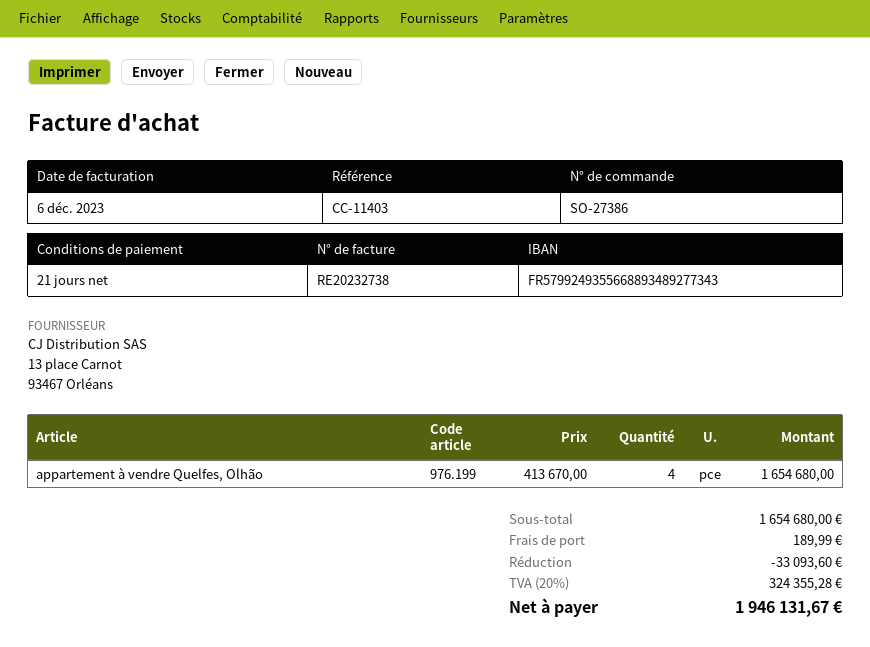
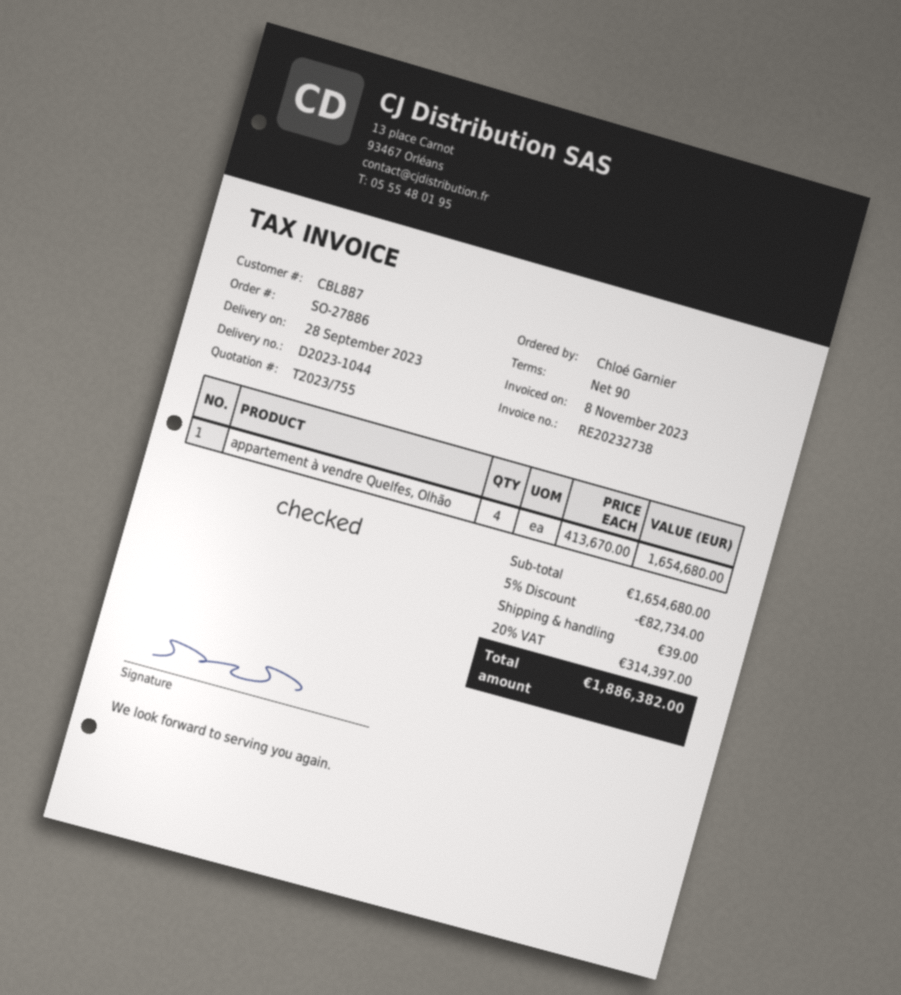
order number: SO-27386 -> SO-27886
invoice date: 2023-12-06 -> 2023-11-08
payment terms: 21 days -> 90 days
discount: 33093.60 -> 82734.00
shipping: 189.99 -> 39.00
tax: 20% = 324355.28 -> 20% = 314397.00
total: 1946131.67 -> 1886382.00

